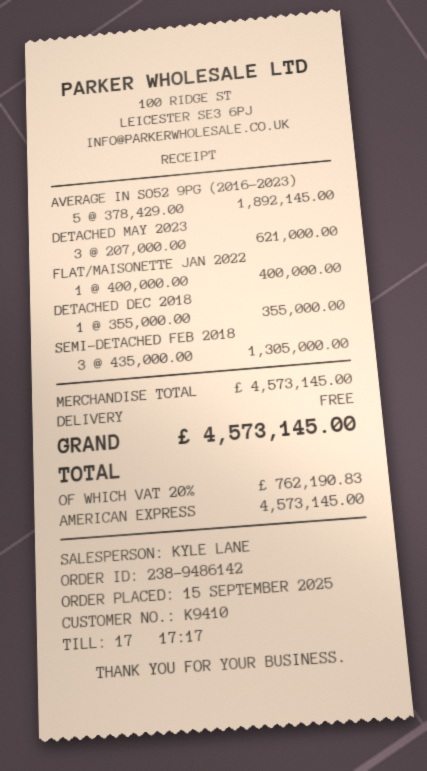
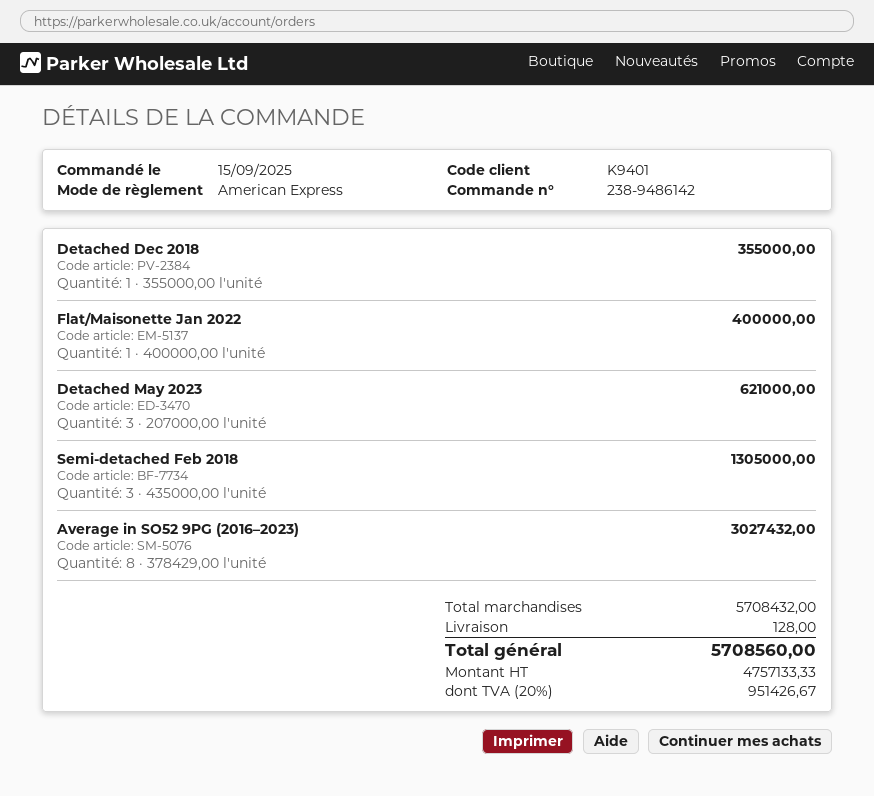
customer number: K9410 -> K9401
AVERAGE IN SO52 9PG (2016–2023): 5 x 378429.00 = 1892145.00 -> 8 x 378429.00 = 3027432.00
subtotal: 4573145.00 -> 5708432.00
shipping: 0.00 -> 128.00
tax: 20% = 762190.83 -> 20% = 951426.67
total: 4573145.00 -> 5708560.00

